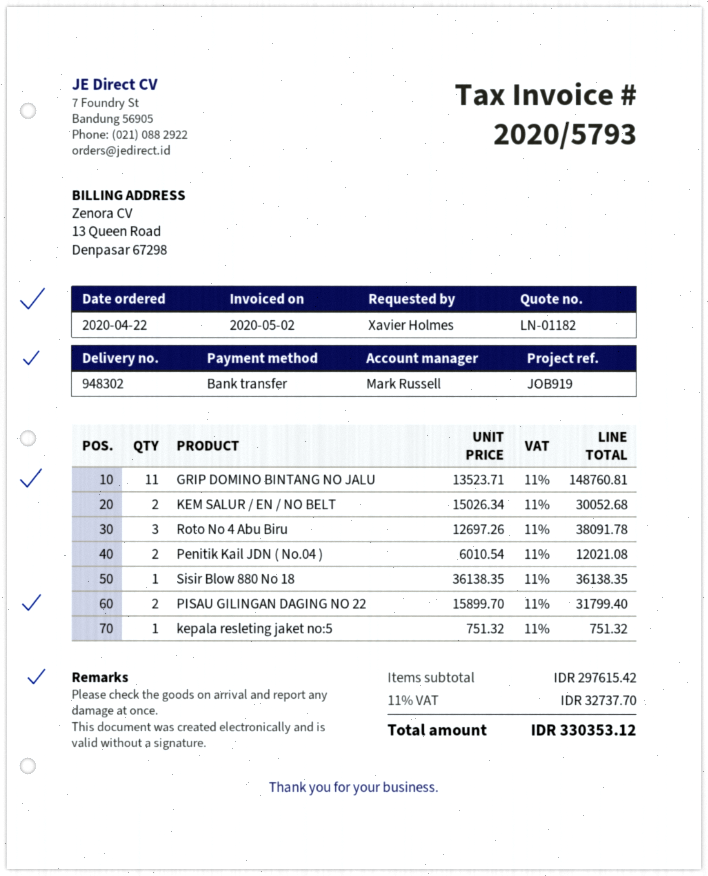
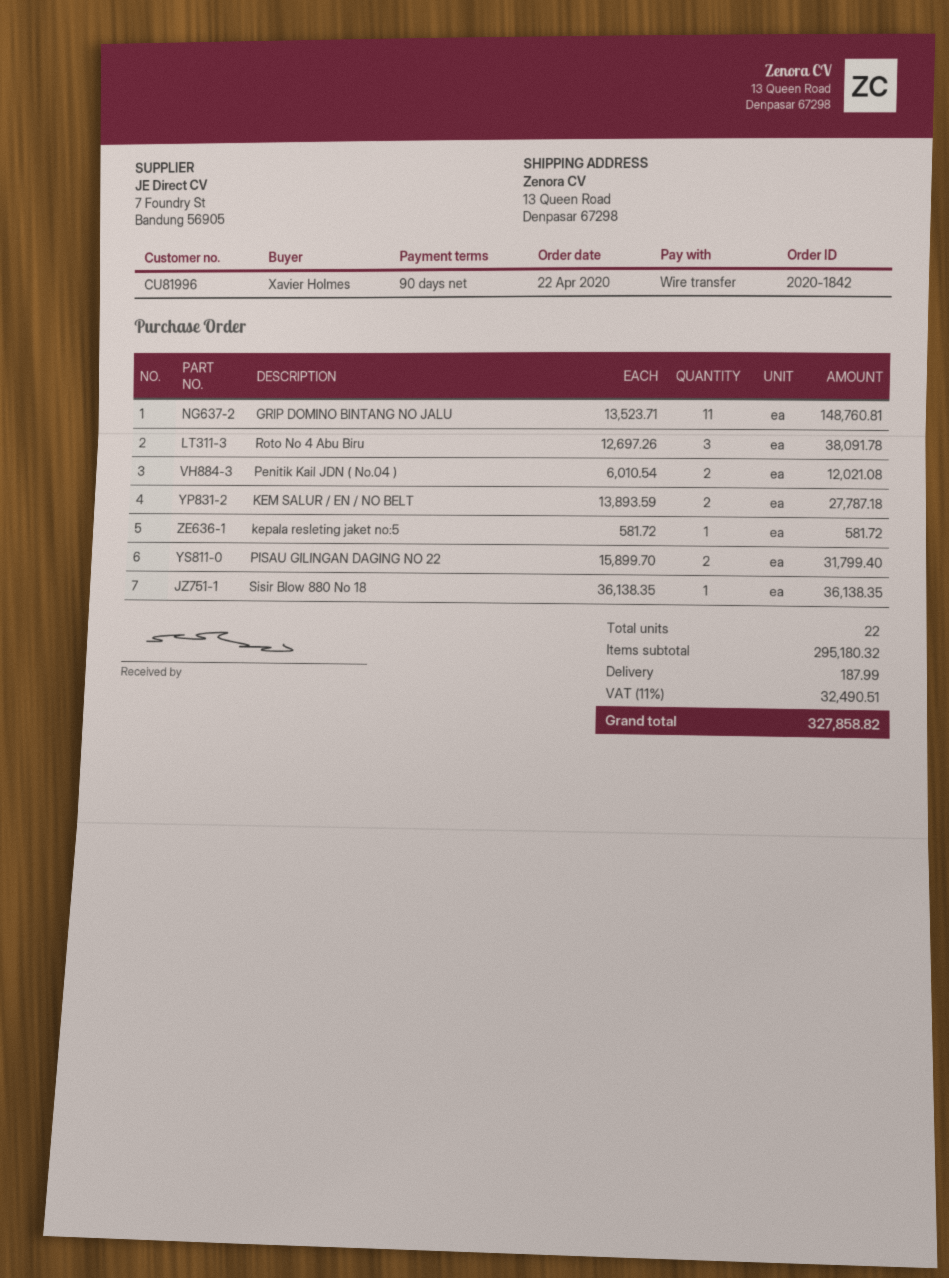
KEM SALUR / EN / NO BELT: 2 x 15026.34 = 30052.68 -> 2 x 13893.59 = 27787.18
kepala resleting jaket no:5: 1 x 751.32 = 751.32 -> 1 x 581.72 = 581.72
subtotal: 297615.42 -> 295180.32
shipping: none -> 187.99
tax: 11% = 32737.70 -> 11% = 32490.51
total: 330353.12 -> 327858.82

